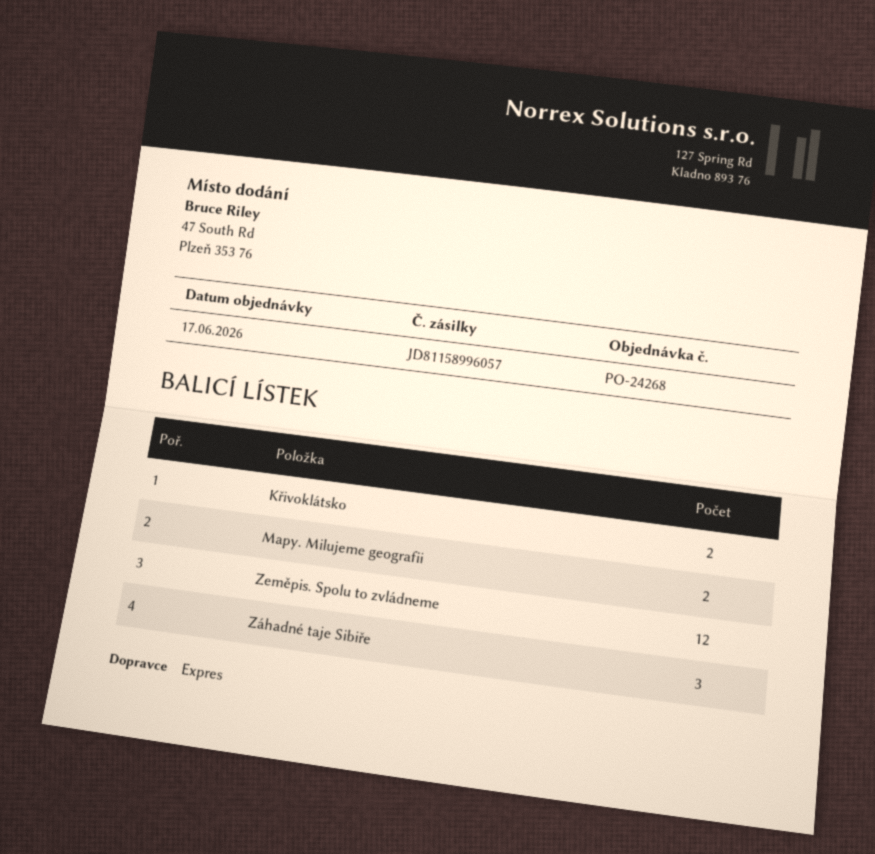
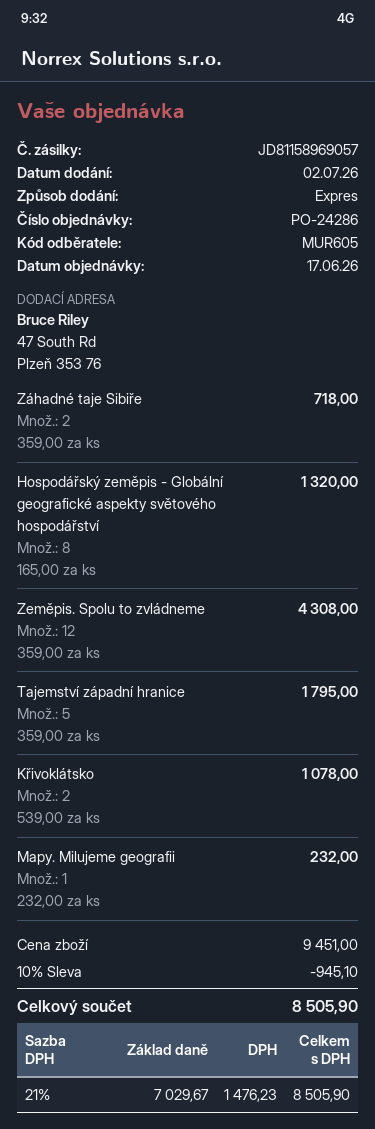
order number: PO-24268 -> PO-24286
tracking number: JD81158996057 -> JD81158969057
Mapy. Milujeme geografii: 2 -> 1
Záhadné taje Sibiře: 3 -> 2
Hospodářský zeměpis - Globální geografické aspekty světového hospodářství: none -> 8
Tajemství západní hranice: none -> 5

